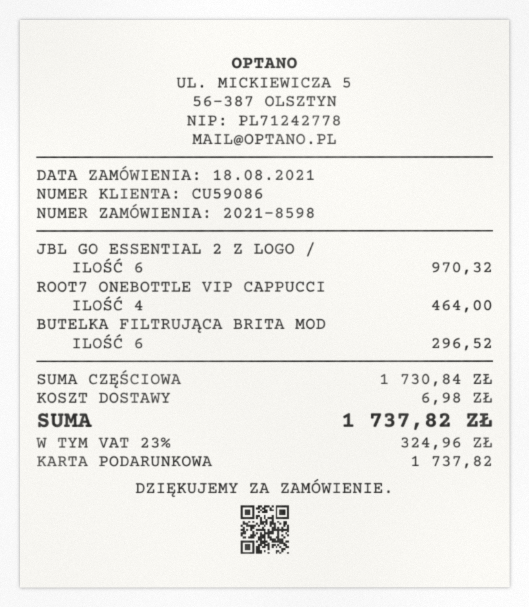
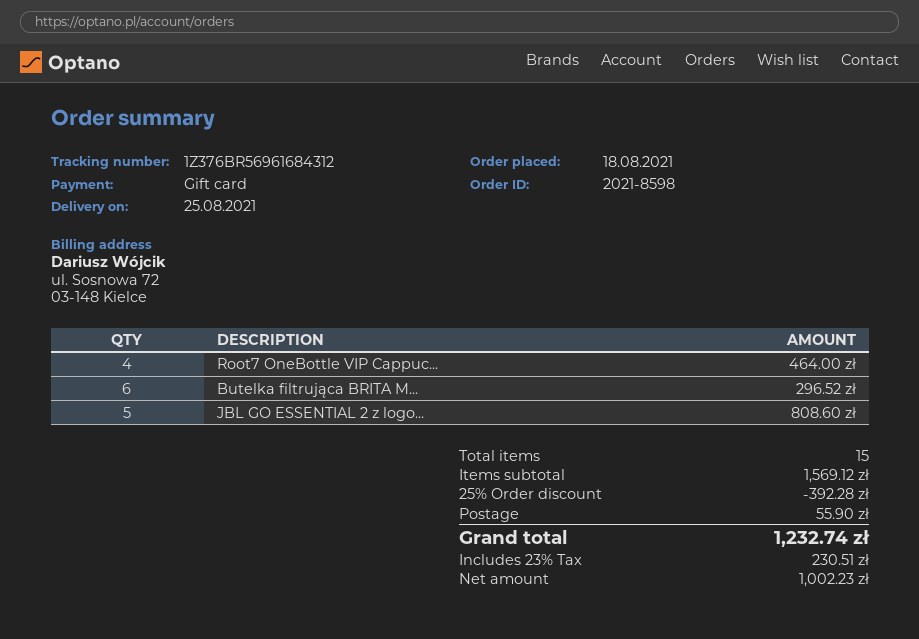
JBL GO ESSENTIAL 2 Z LOGO /: 6 for 970.32 -> 5 for 808.60
subtotal: 1730.84 -> 1569.12
discount: none -> 25% = 392.28
shipping: 6.98 -> 55.90
tax: 23% = 324.96 -> 23% = 230.51
total: 1737.82 -> 1232.74

